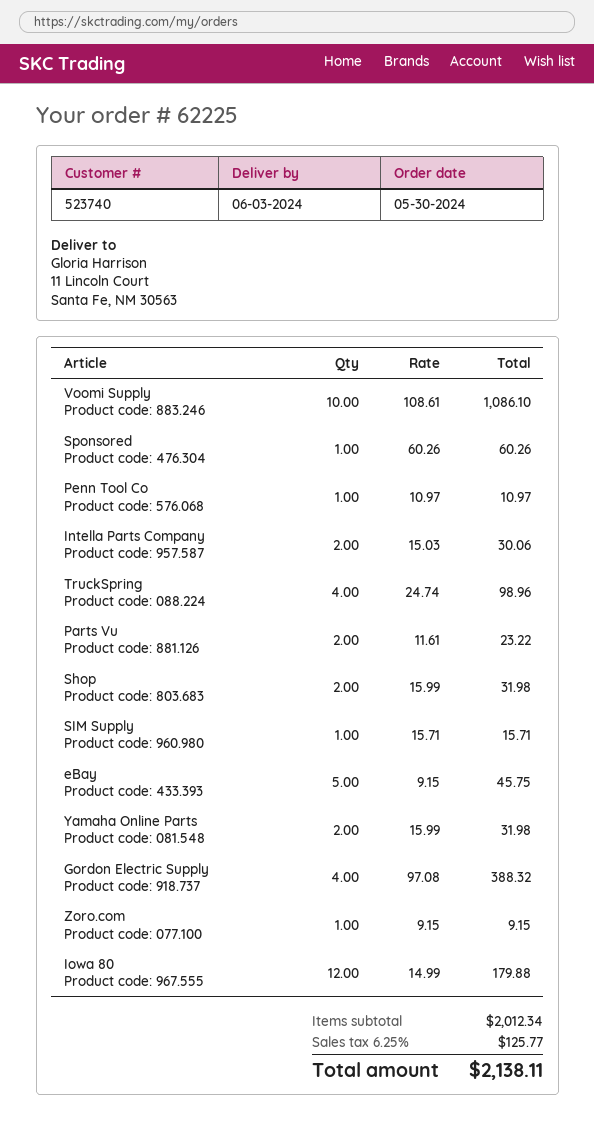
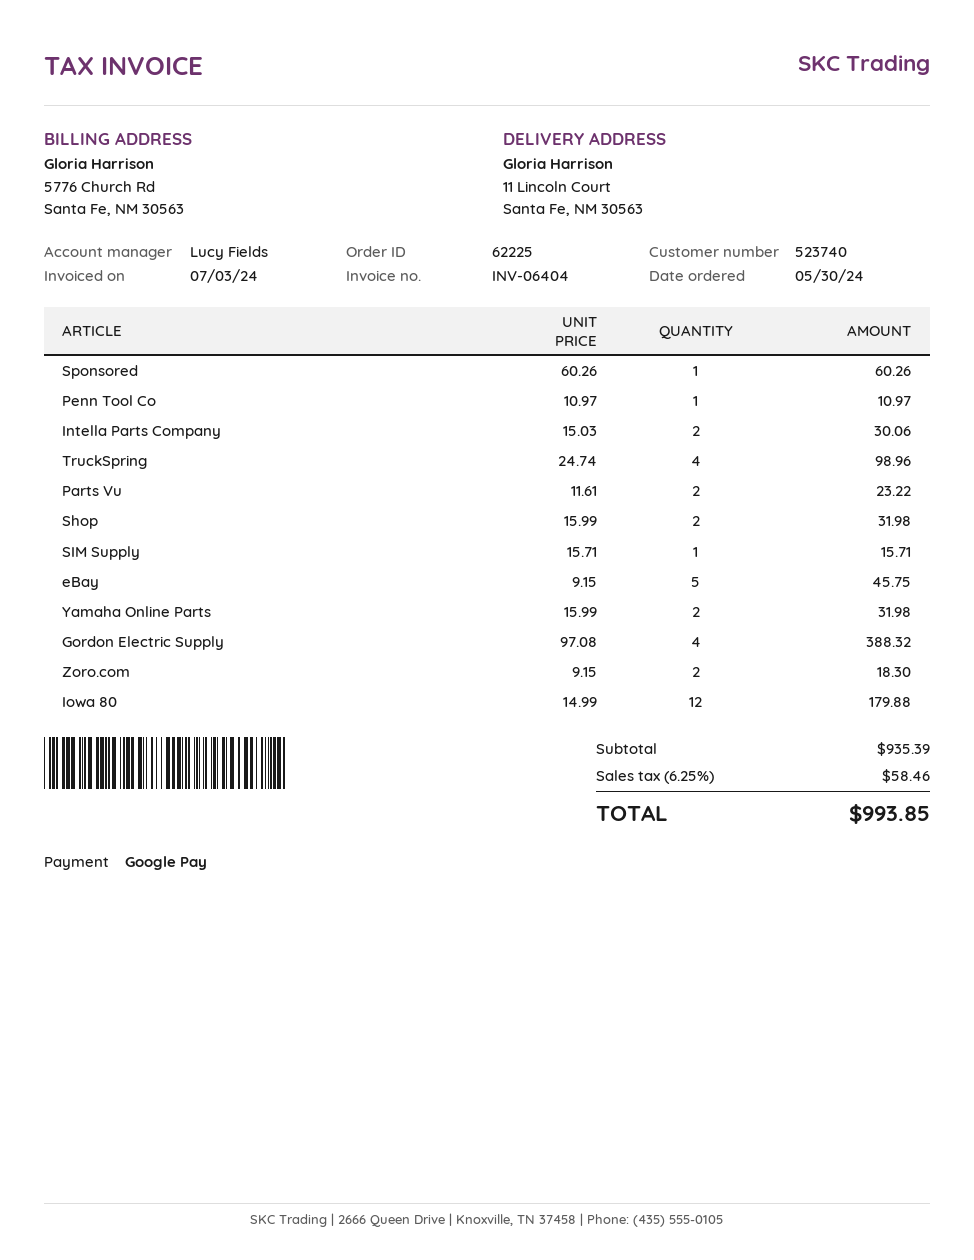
Voomi Supply: 10 x 108.61 = 1086.10 -> none
Zoro.com: 1 x 9.15 = 9.15 -> 2 x 9.15 = 18.30
subtotal: 2012.34 -> 935.39
tax: 6.25% = 125.77 -> 6.25% = 58.46
total: 2138.11 -> 993.85

